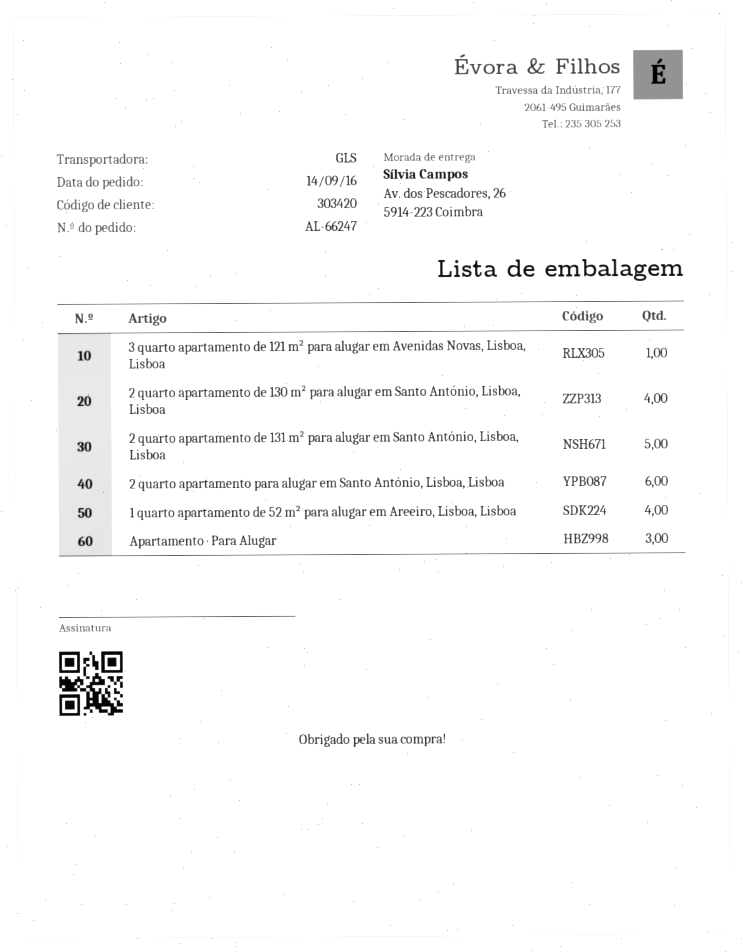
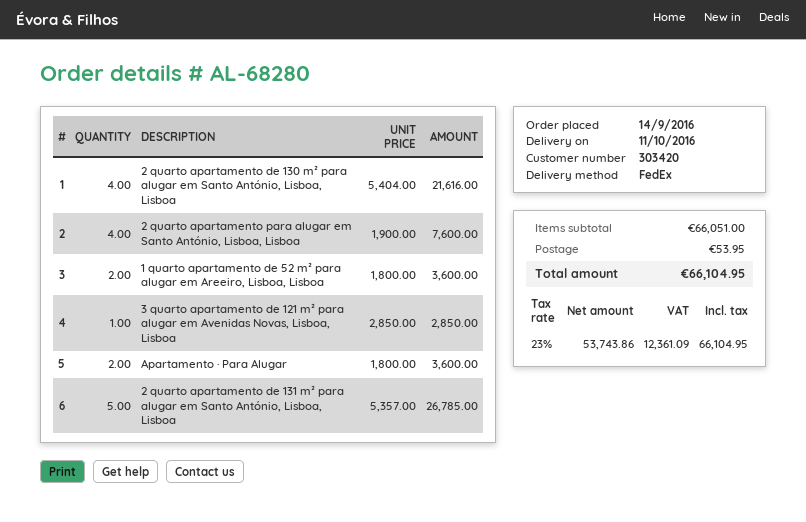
order number: AL-66247 -> AL-68280
shipping method: GLS -> FedEx
2 quarto apartamento para alugar em Santo António, Lisboa, Lisboa: 6 -> 4
1 quarto apartamento de 52 m² para alugar em Areeiro, Lisboa, Lisboa: 4 -> 2
Apartamento · Para Alugar: 3 -> 2

